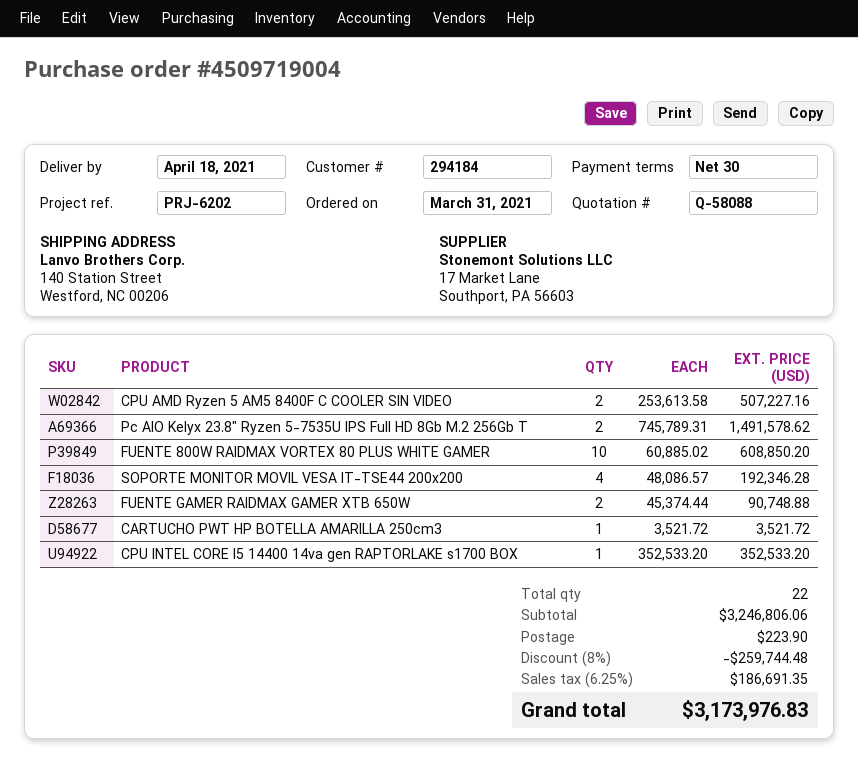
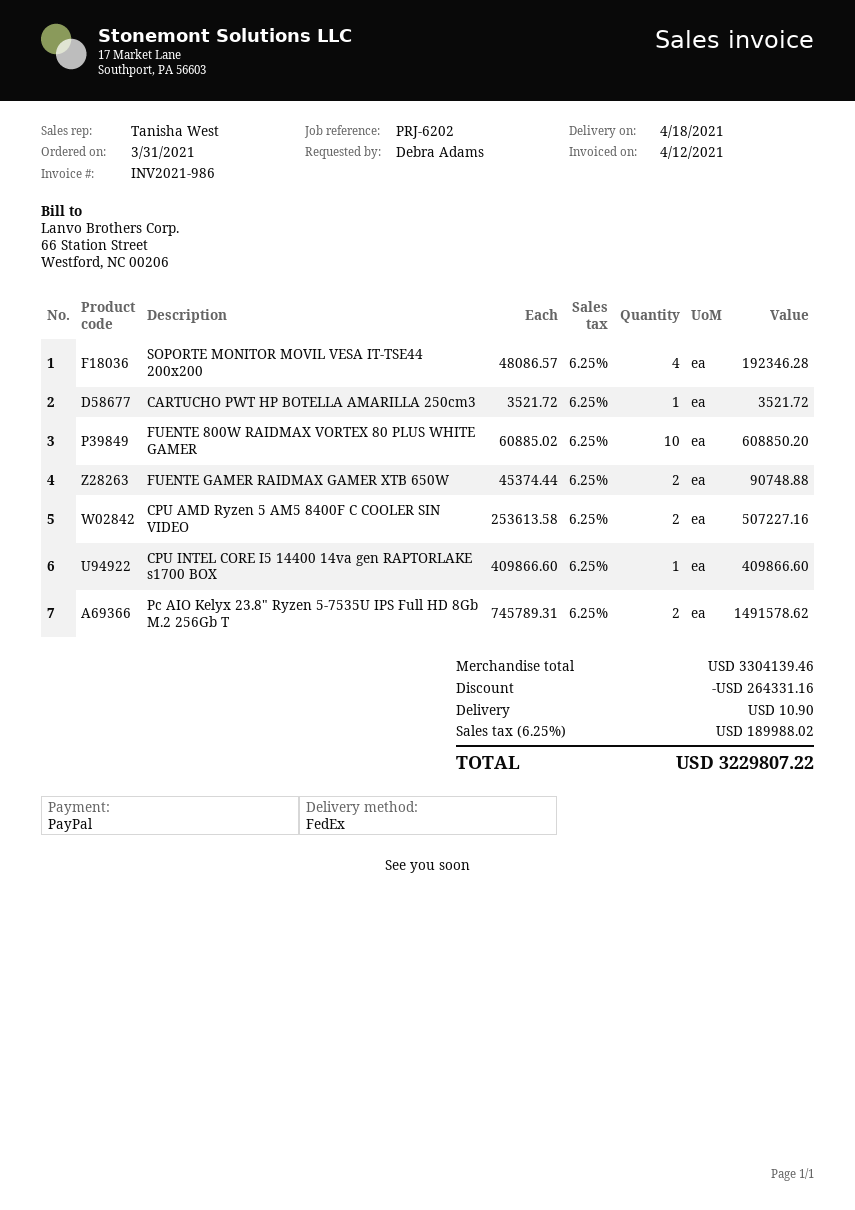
CPU INTEL CORE I5 14400 14va gen RAPTORLAKE s1700 BOX: 1 x 352533.20 = 352533.20 -> 1 x 409866.60 = 409866.60
subtotal: 3246806.06 -> 3304139.46
discount: 259744.48 -> 264331.16
shipping: 223.90 -> 10.90
tax: 6.25% = 186691.35 -> 6.25% = 189988.02
total: 3173976.83 -> 3229807.22

